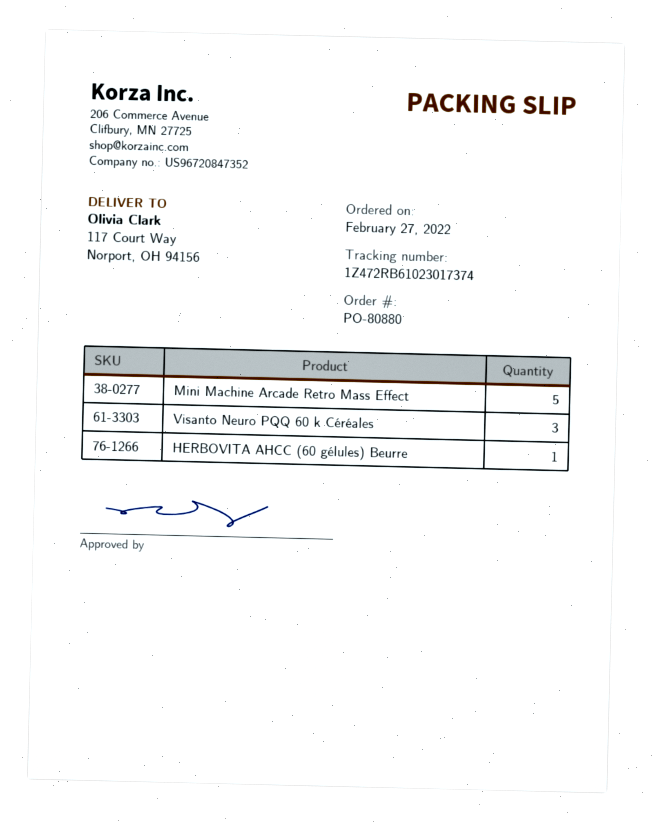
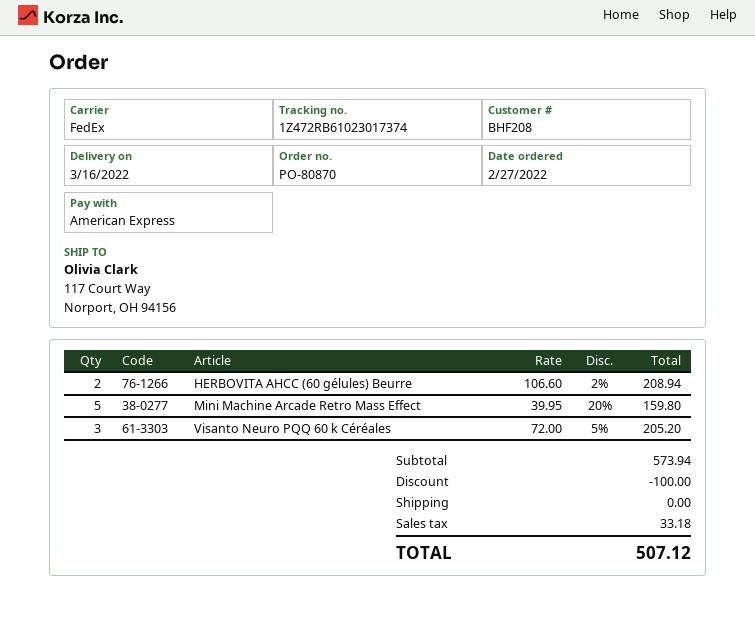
order number: PO-80880 -> PO-80870
HERBOVITA AHCC (60 gélules) Beurre: 1 -> 2

